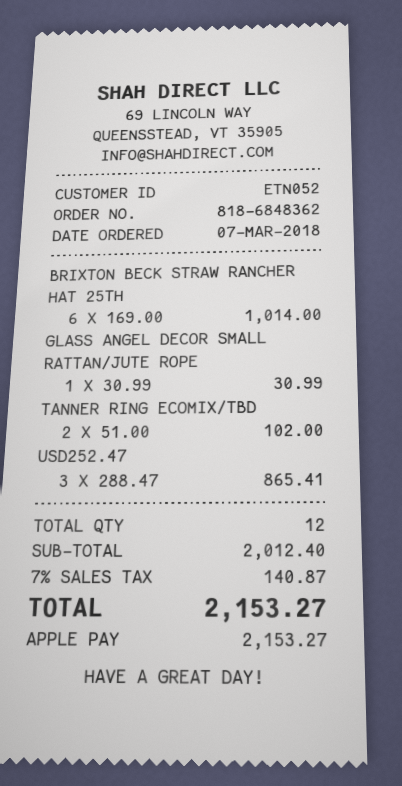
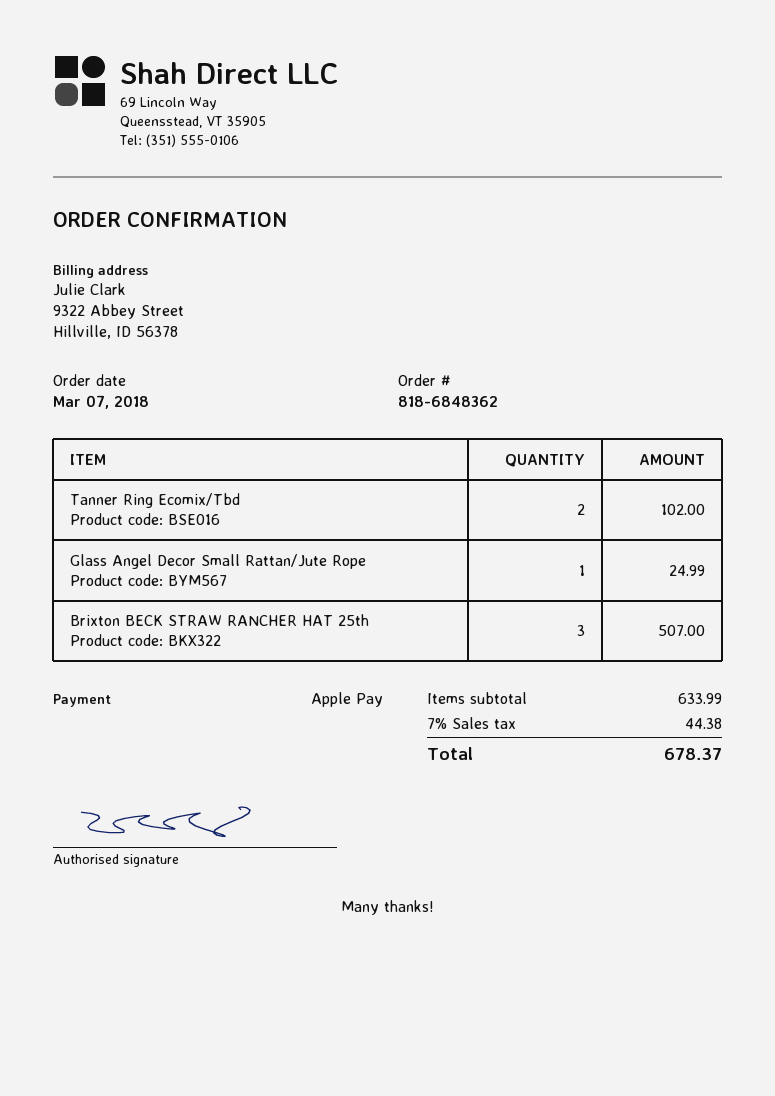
BRIXTON BECK STRAW RANCHER HAT 25TH: 6 for 1014.00 -> 3 for 507.00
GLASS ANGEL DECOR SMALL RATTAN/JUTE ROPE: 1 for 30.99 -> 1 for 24.99
USD252.47: 3 for 865.41 -> none
subtotal: 2012.40 -> 633.99
tax: 7% = 140.87 -> 7% = 44.38
total: 2153.27 -> 678.37

